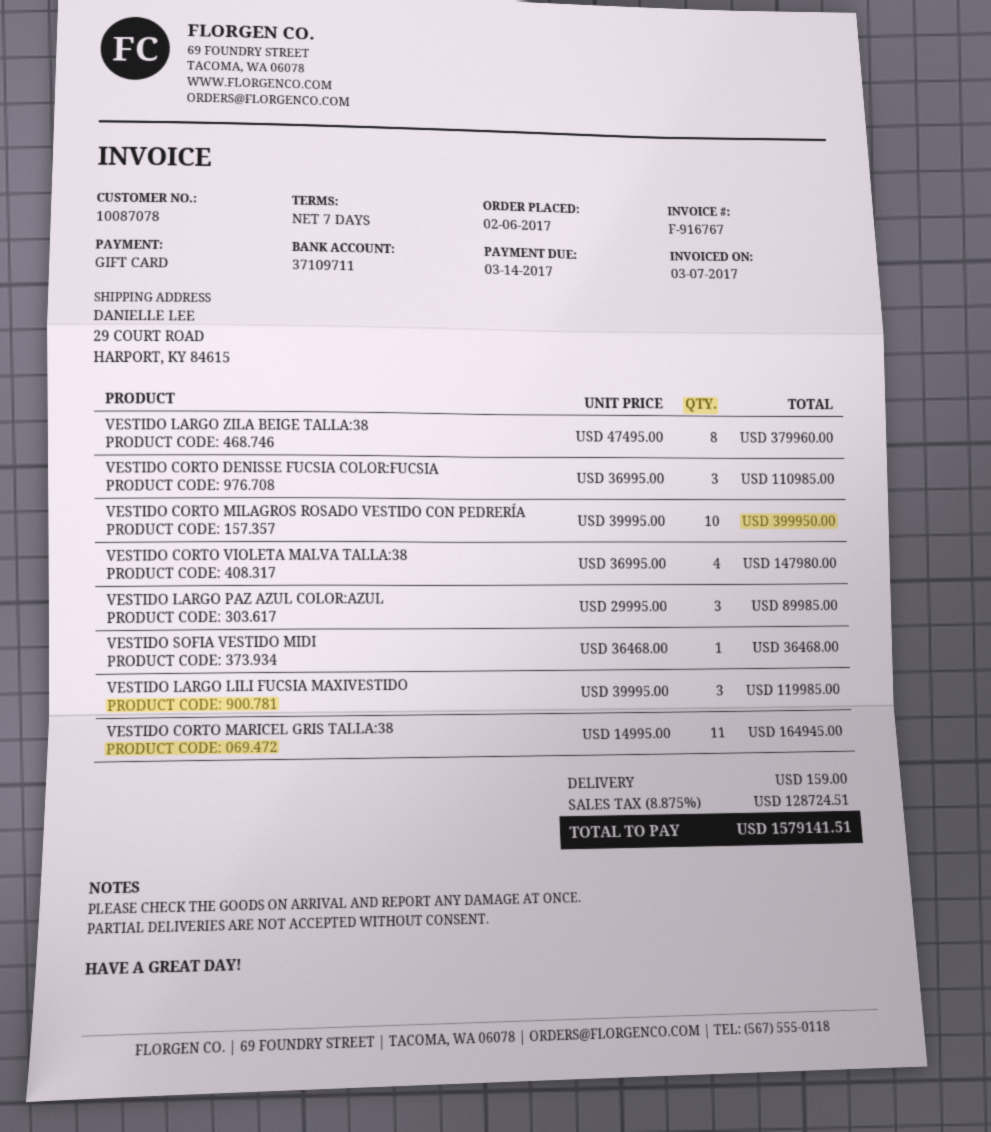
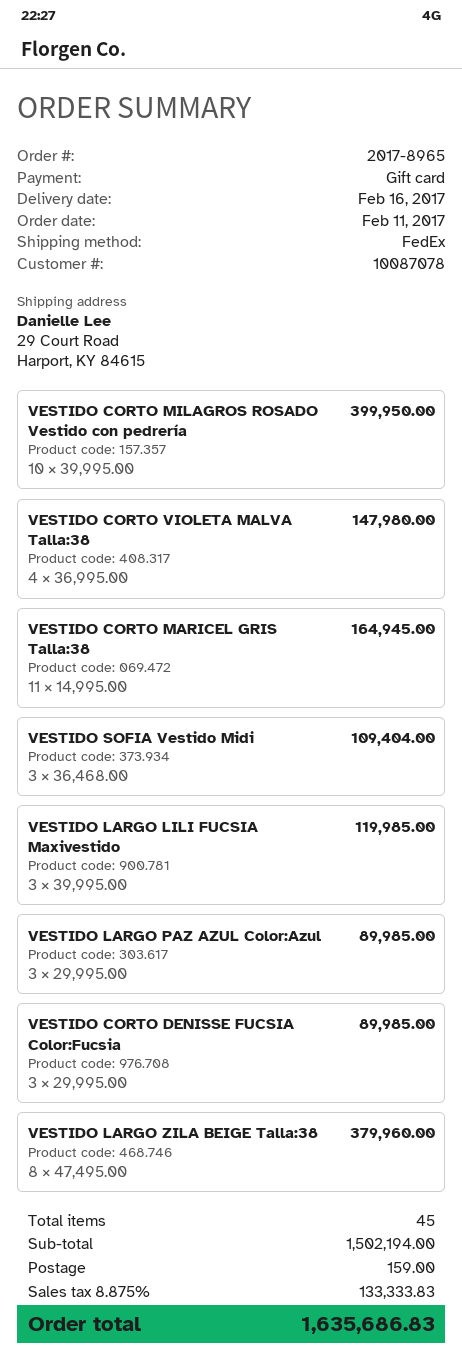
order date: 2017-02-06 -> 2017-02-11
VESTIDO CORTO DENISSE FUCSIA COLOR:FUCSIA: 3 x 36995.00 = 110985.00 -> 3 x 29995.00 = 89985.00
VESTIDO SOFIA VESTIDO MIDI: 1 x 36468.00 = 36468.00 -> 3 x 36468.00 = 109404.00
tax: 8.875% = 128724.51 -> 8.875% = 133333.83
total: 1579141.51 -> 1635686.83

